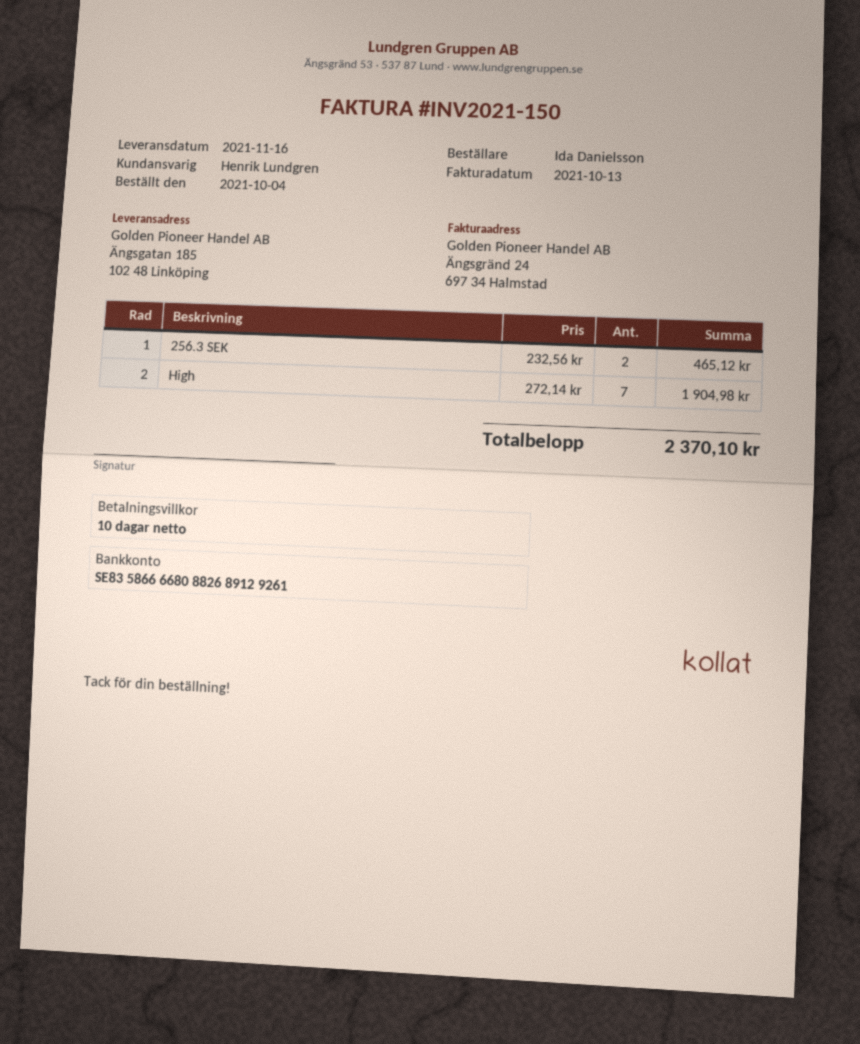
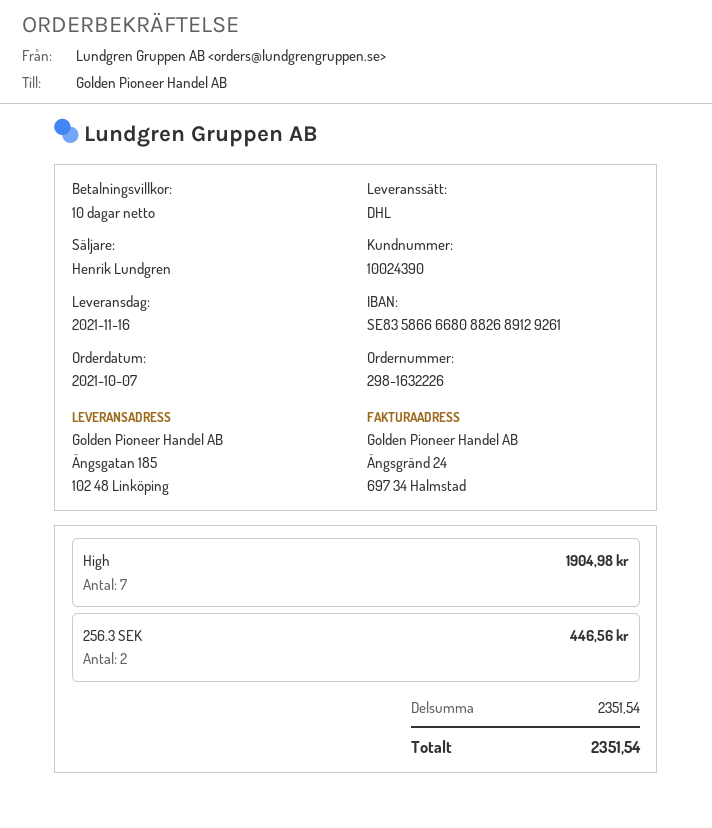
order date: 2021-10-04 -> 2021-10-07
256.3 SEK: 2 for 465.12 -> 2 for 446.56
total: 2370.10 -> 2351.54

